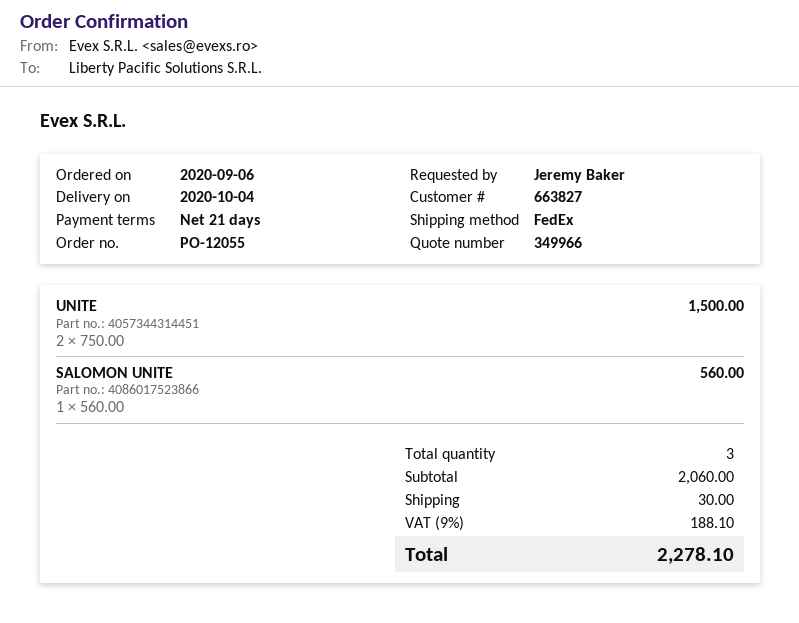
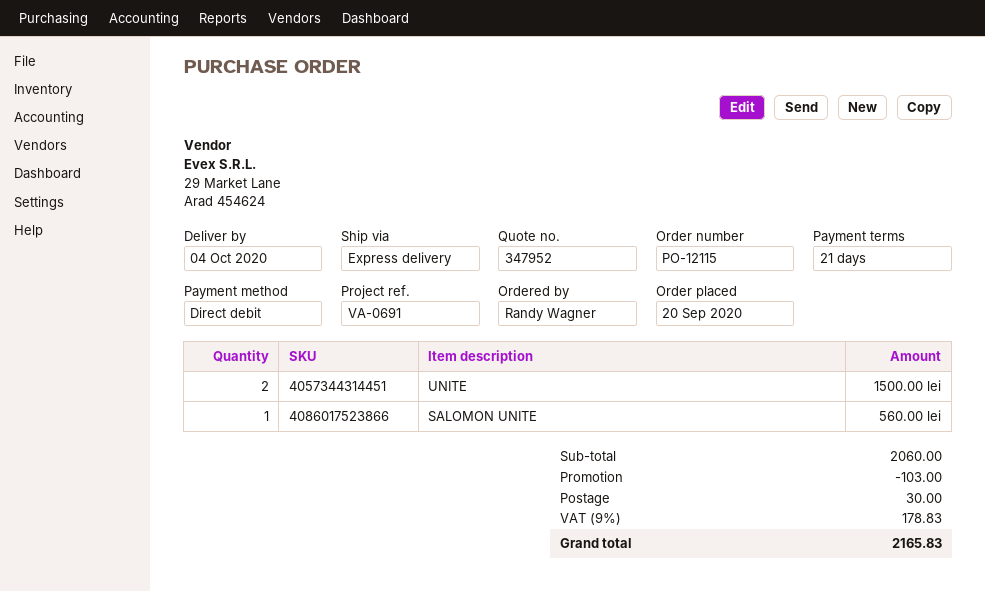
quote number: 349966 -> 347952
order number: PO-12055 -> PO-12115
order date: 2020-09-06 -> 2020-09-20
ordered by: Jeremy Baker -> Randy Wagner
shipping method: FedEx -> express
discount: none -> 103.00
tax: 9% = 188.10 -> 9% = 178.83
total: 2278.10 -> 2165.83

